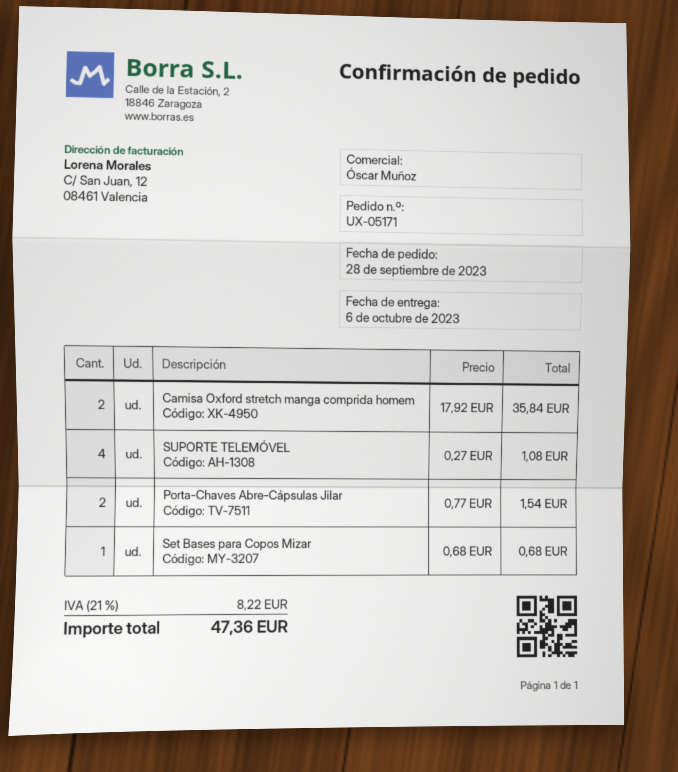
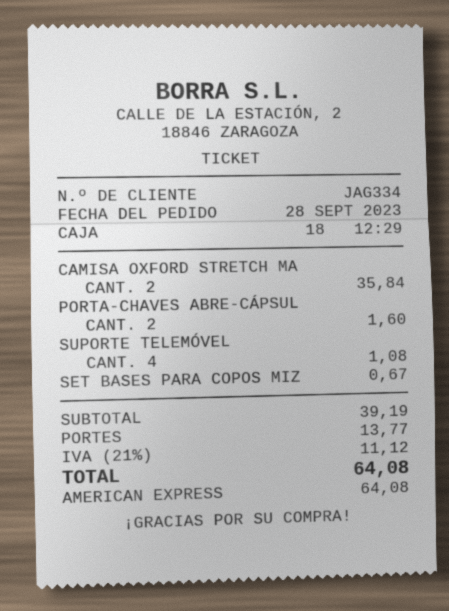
Porta-Chaves Abre-Cápsulas Jilar: 2 for 1.54 -> 2 for 1.60
Set Bases para Copos Mizar: 1 for 0.68 -> 1 for 0.67
shipping: none -> 13.77
tax: 21% = 8.22 -> 21% = 11.12
total: 47.36 -> 64.08

